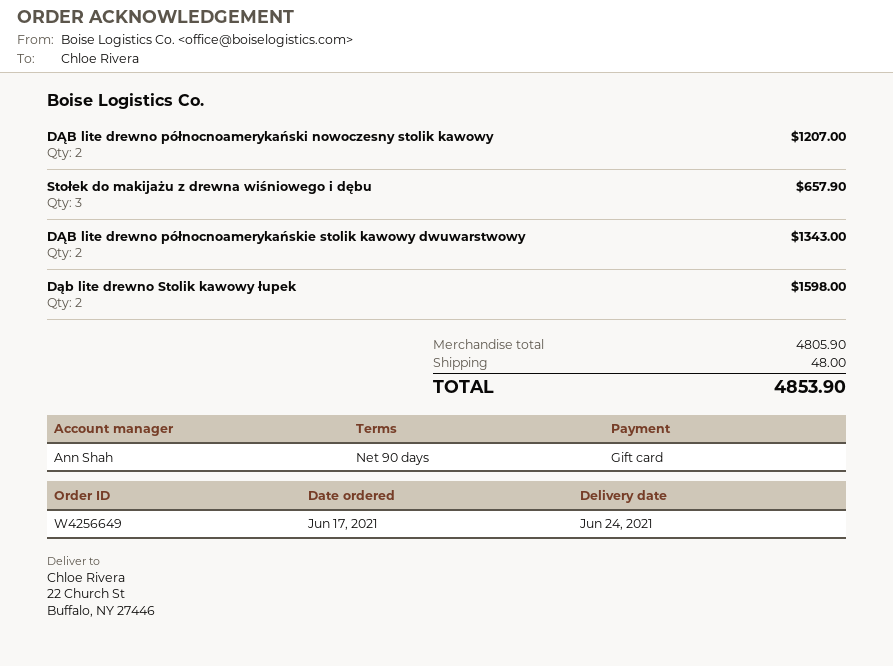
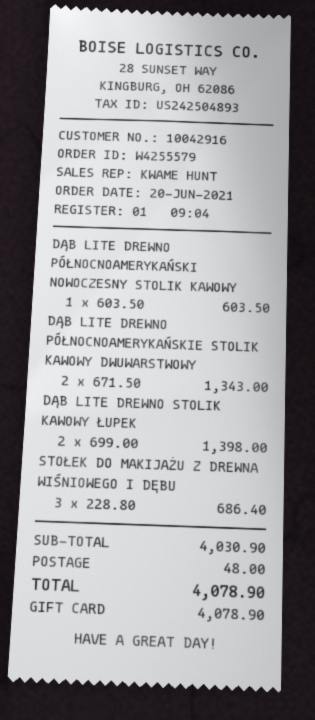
order number: W4256649 -> W4255579
order date: 2021-06-17 -> 2021-06-20
sales rep: Ann Shah -> KWAME HUNT
DĄB lite drewno północnoamerykański nowoczesny stolik kawowy: 2 for 1207.00 -> 1 for 603.50
Stołek do makijażu z drewna wiśniowego i dębu: 3 for 657.90 -> 3 for 686.40
Dąb lite drewno Stolik kawowy łupek: 2 for 1598.00 -> 2 for 1398.00
subtotal: 4805.90 -> 4030.90
total: 4853.90 -> 4078.90

